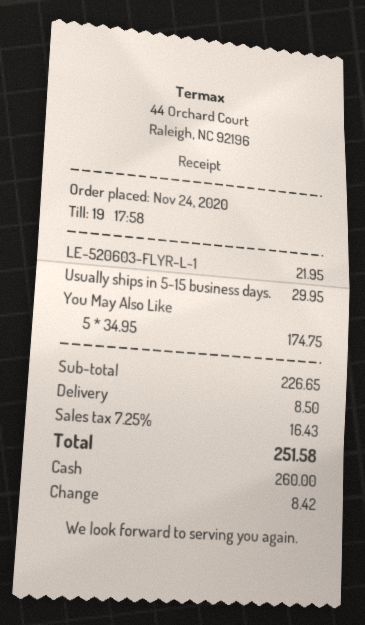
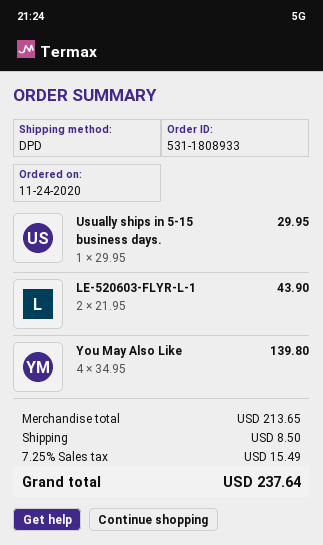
LE-520603-FLYR-L-1: 1 x 21.95 = 21.95 -> 2 x 21.95 = 43.90
You May Also Like: 5 x 34.95 = 174.75 -> 4 x 34.95 = 139.80
subtotal: 226.65 -> 213.65
tax: 7.25% = 16.43 -> 7.25% = 15.49
total: 251.58 -> 237.64

